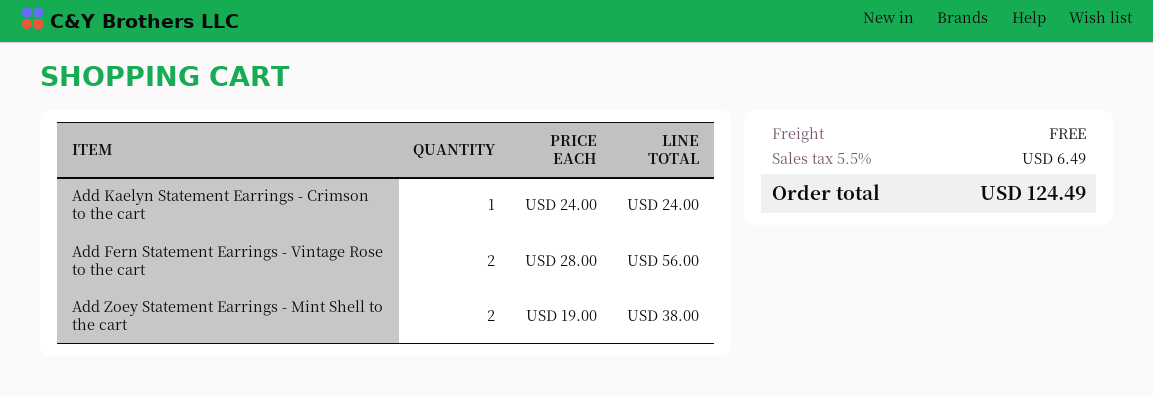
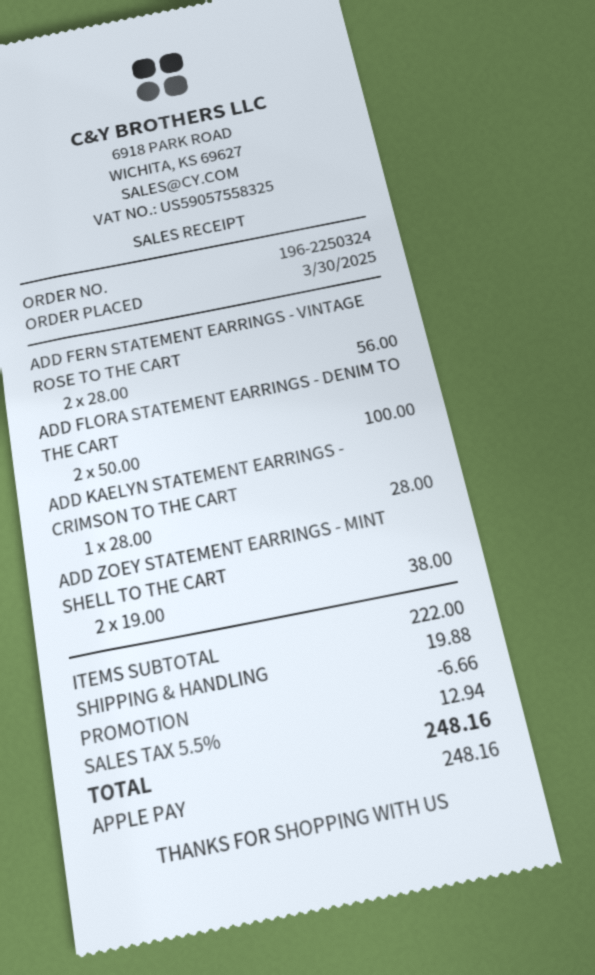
Add Kaelyn Statement Earrings - Crimson to the cart: 1 x 24.00 = 24.00 -> 1 x 28.00 = 28.00
ADD FLORA STATEMENT EARRINGS - DENIM TO THE CART: none -> 2 x 50.00 = 100.00
discount: none -> 6.66
shipping: 0.00 -> 19.88
tax: 5.5% = 6.49 -> 5.5% = 12.94
total: 124.49 -> 248.16

